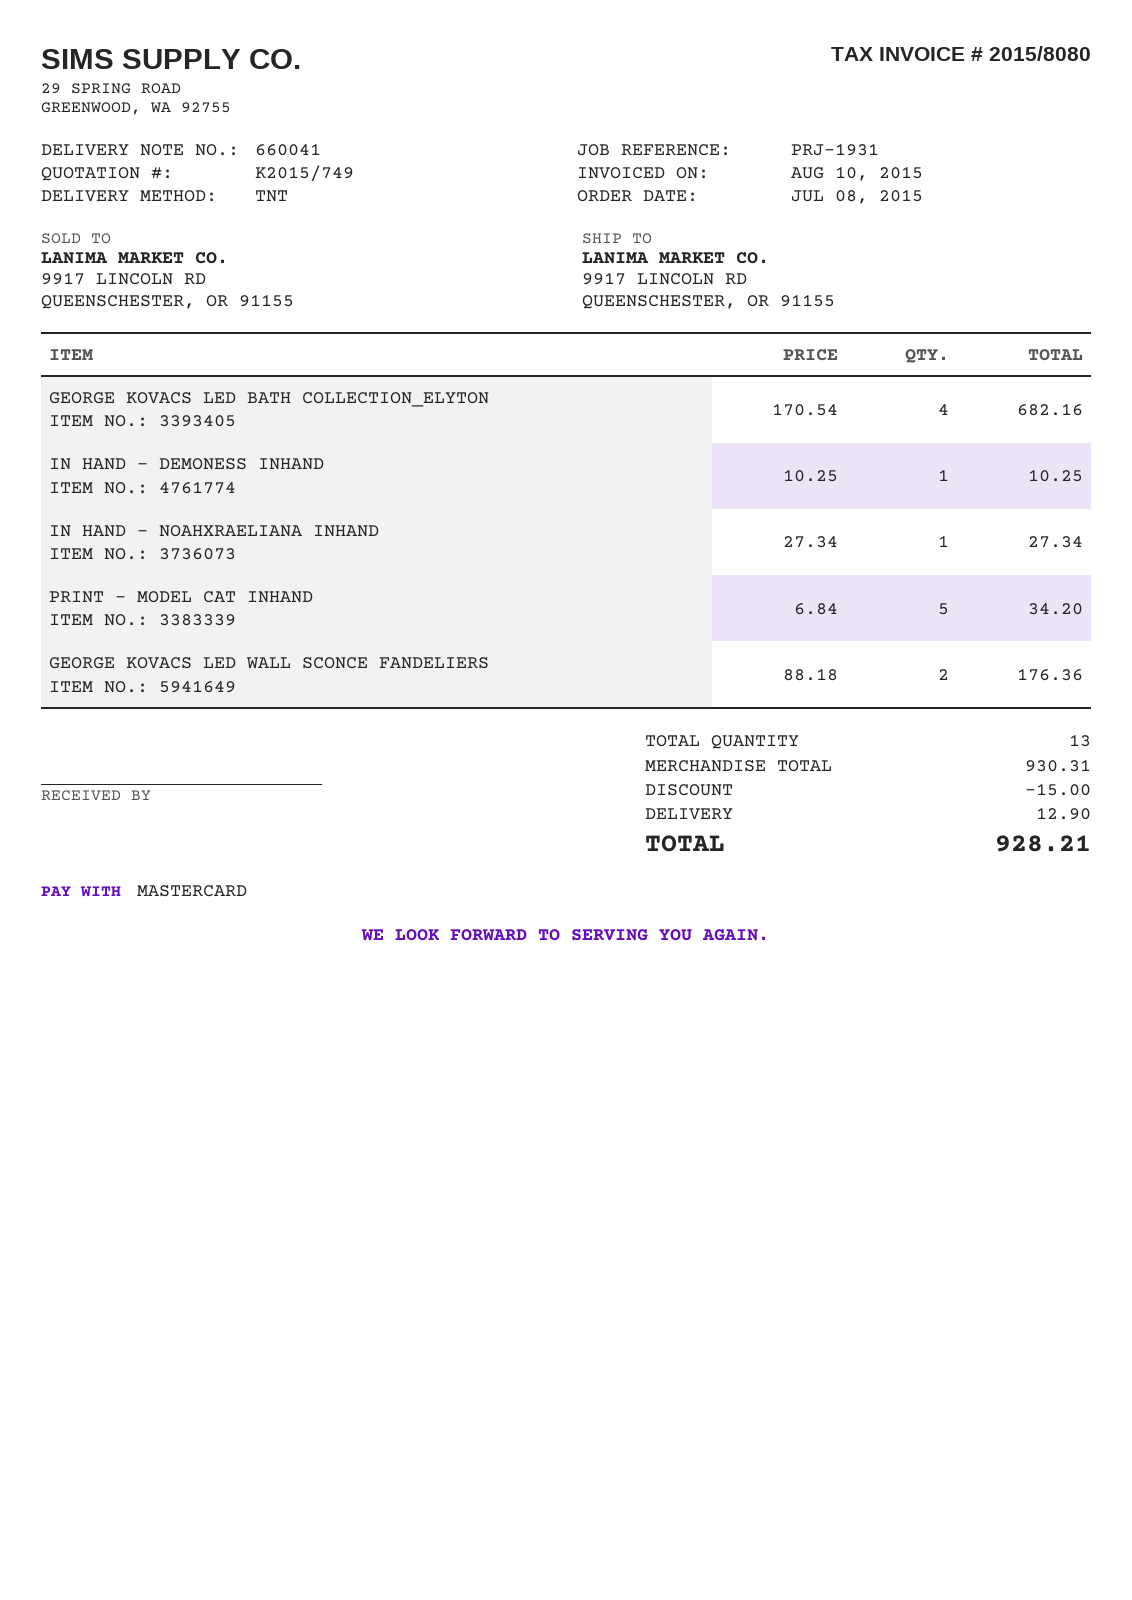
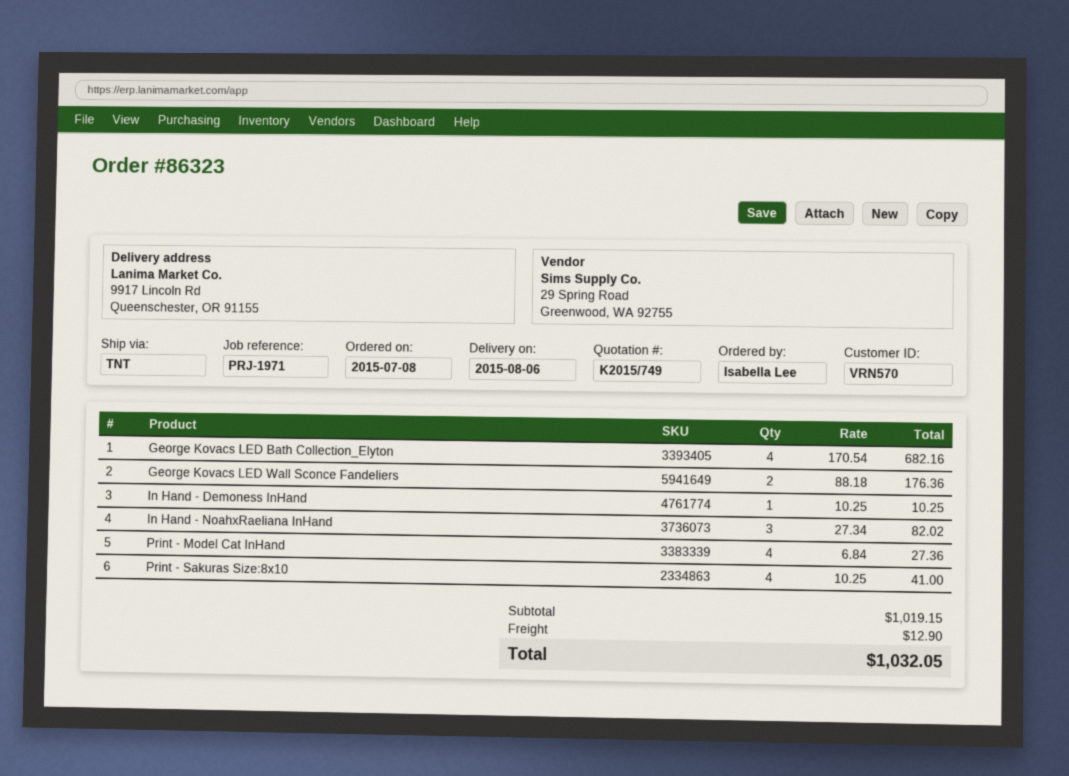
reference: PRJ-1931 -> PRJ-1971
IN HAND - NOAHXRAELIANA INHAND: 1 x 27.34 = 27.34 -> 3 x 27.34 = 82.02
PRINT - MODEL CAT INHAND: 5 x 6.84 = 34.20 -> 4 x 6.84 = 27.36
Print - Sakuras Size:8x10: none -> 4 x 10.25 = 41.00
subtotal: 930.31 -> 1019.15
discount: 15.00 -> none
total: 928.21 -> 1032.05

